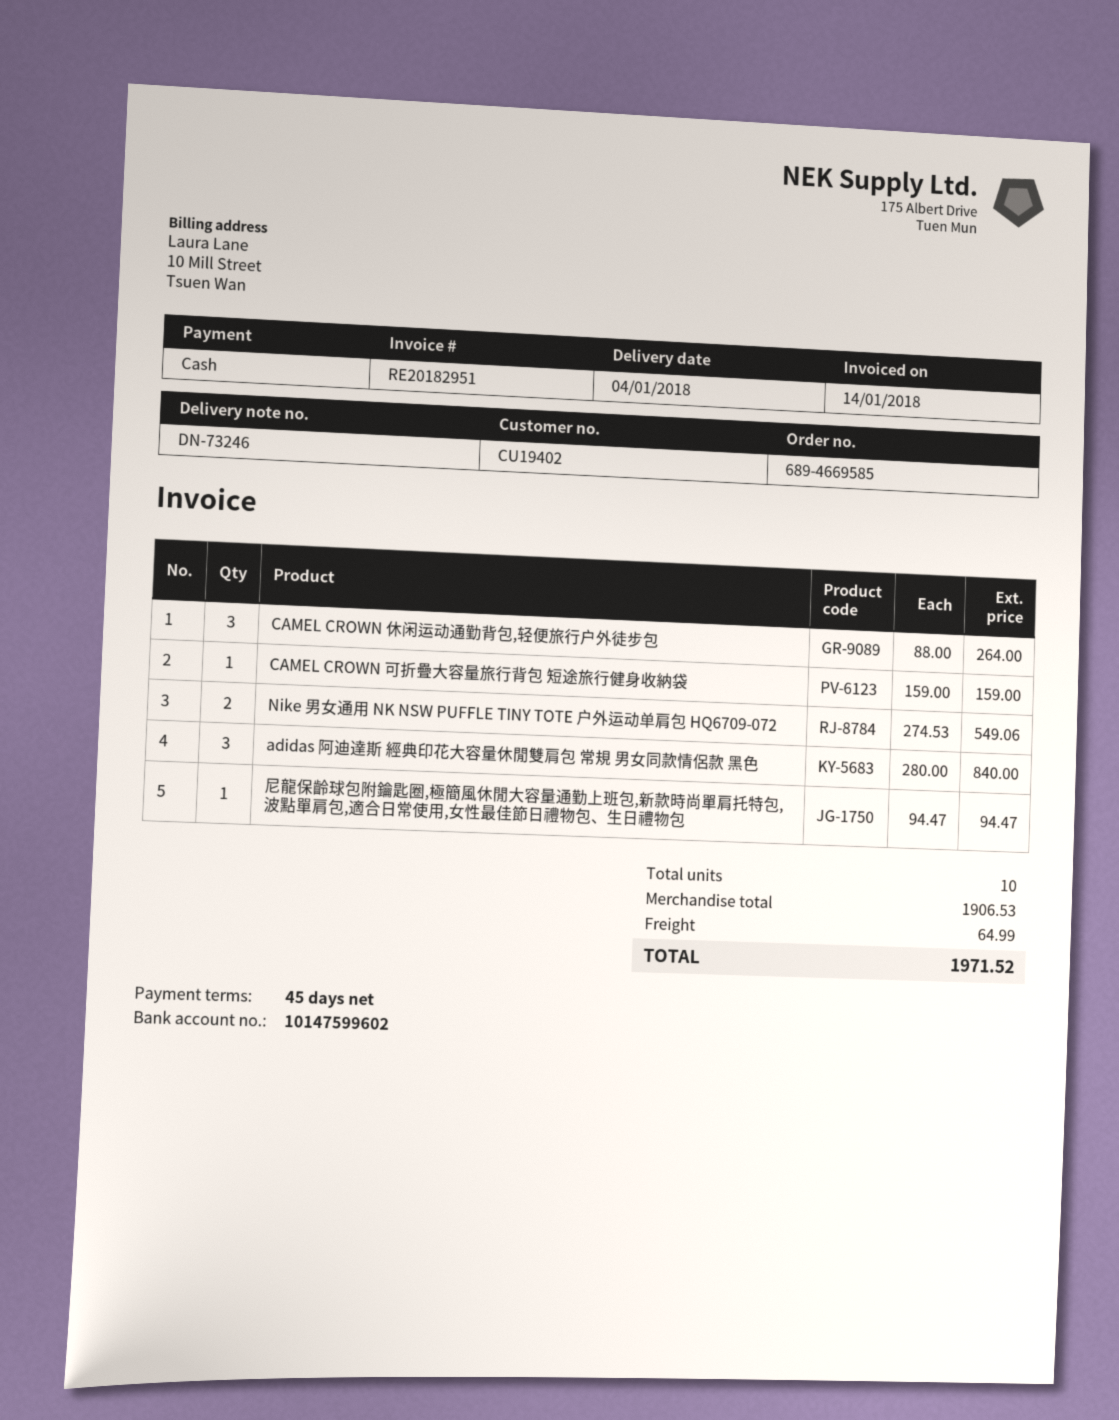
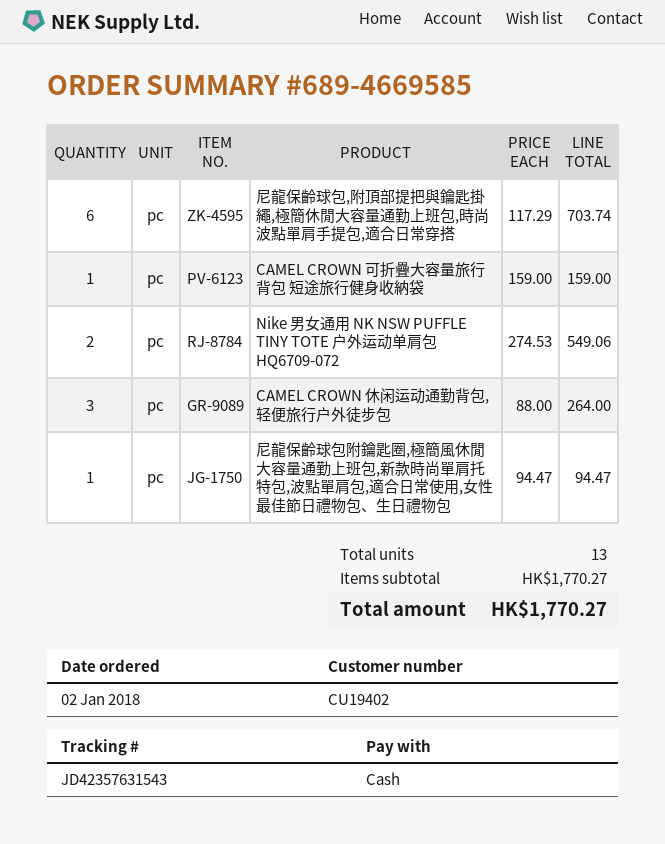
adidas 阿迪達斯 經典印花大容量休閒雙肩包 常規 男女同款情侶款 黑色: 3 x 280.00 = 840.00 -> none
尼龍保齡球包,附頂部提把與鑰匙掛繩,極簡休閒大容量通勤上班包,時尚波點單肩手提包,適合日常穿搭: none -> 6 x 117.29 = 703.74
total quantity: 10 -> 13
subtotal: 1906.53 -> 1770.27
shipping: 64.99 -> none
total: 1971.52 -> 1770.27

